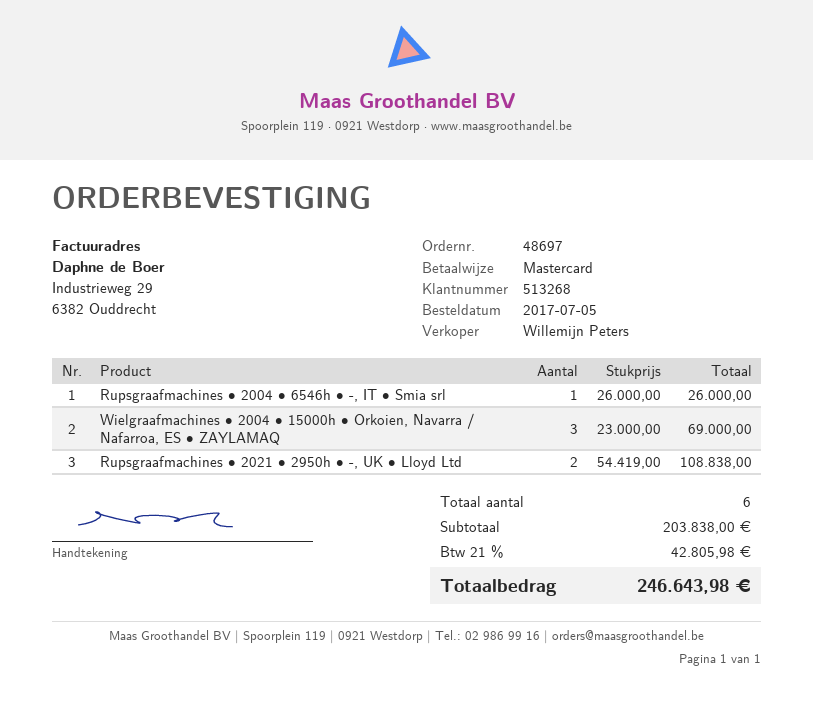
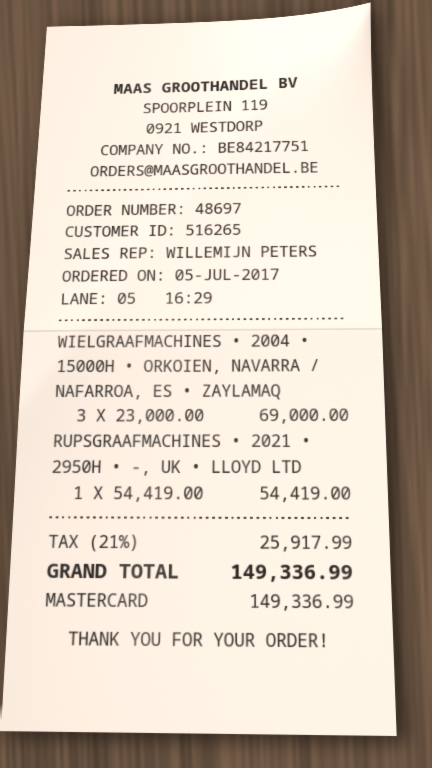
customer number: 513268 -> 516265
Rupsgraafmachines • 2004 • 6546h • -, IT • Smia srl: 1 x 26000.00 = 26000.00 -> none
Rupsgraafmachines • 2021 • 2950h • -, UK • Lloyd Ltd: 2 x 54419.00 = 108838.00 -> 1 x 54419.00 = 54419.00
tax: 21% = 42805.98 -> 21% = 25917.99
total: 246643.98 -> 149336.99

